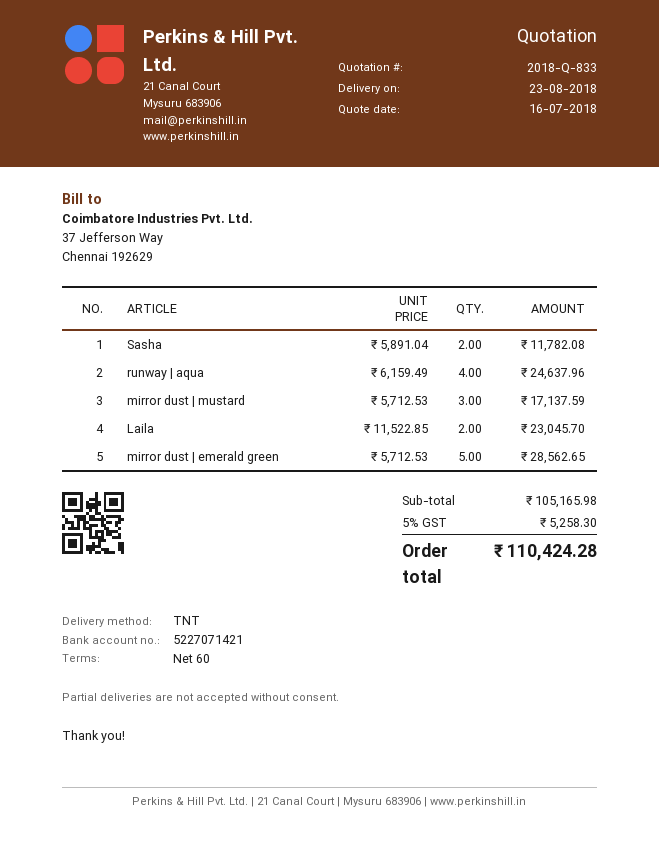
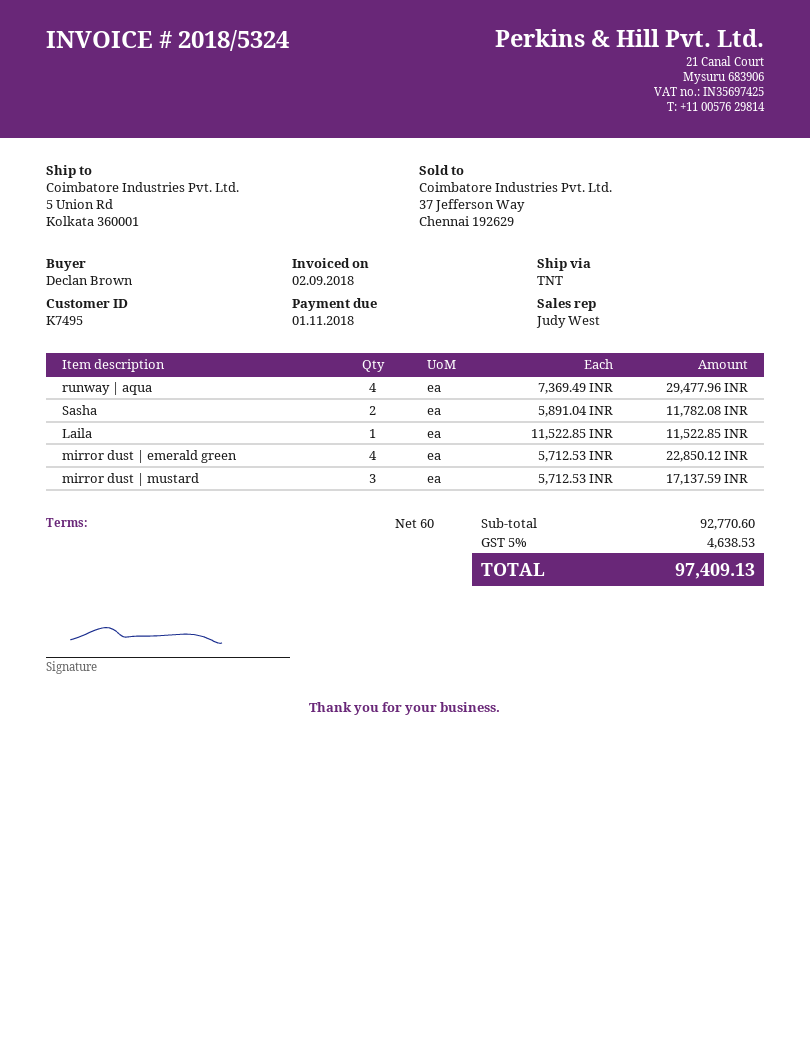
runway | aqua: 4 x 6159.49 = 24637.96 -> 4 x 7369.49 = 29477.96
Laila: 2 x 11522.85 = 23045.70 -> 1 x 11522.85 = 11522.85
mirror dust | emerald green: 5 x 5712.53 = 28562.65 -> 4 x 5712.53 = 22850.12
subtotal: 105165.98 -> 92770.60
tax: 5% = 5258.30 -> 5% = 4638.53
total: 110424.28 -> 97409.13

